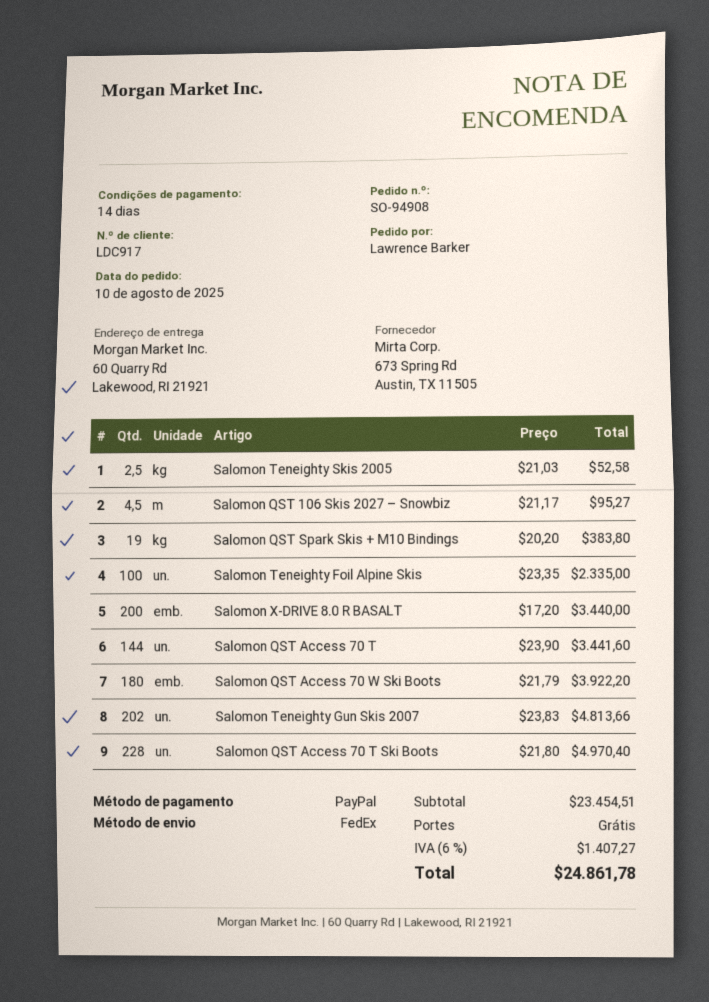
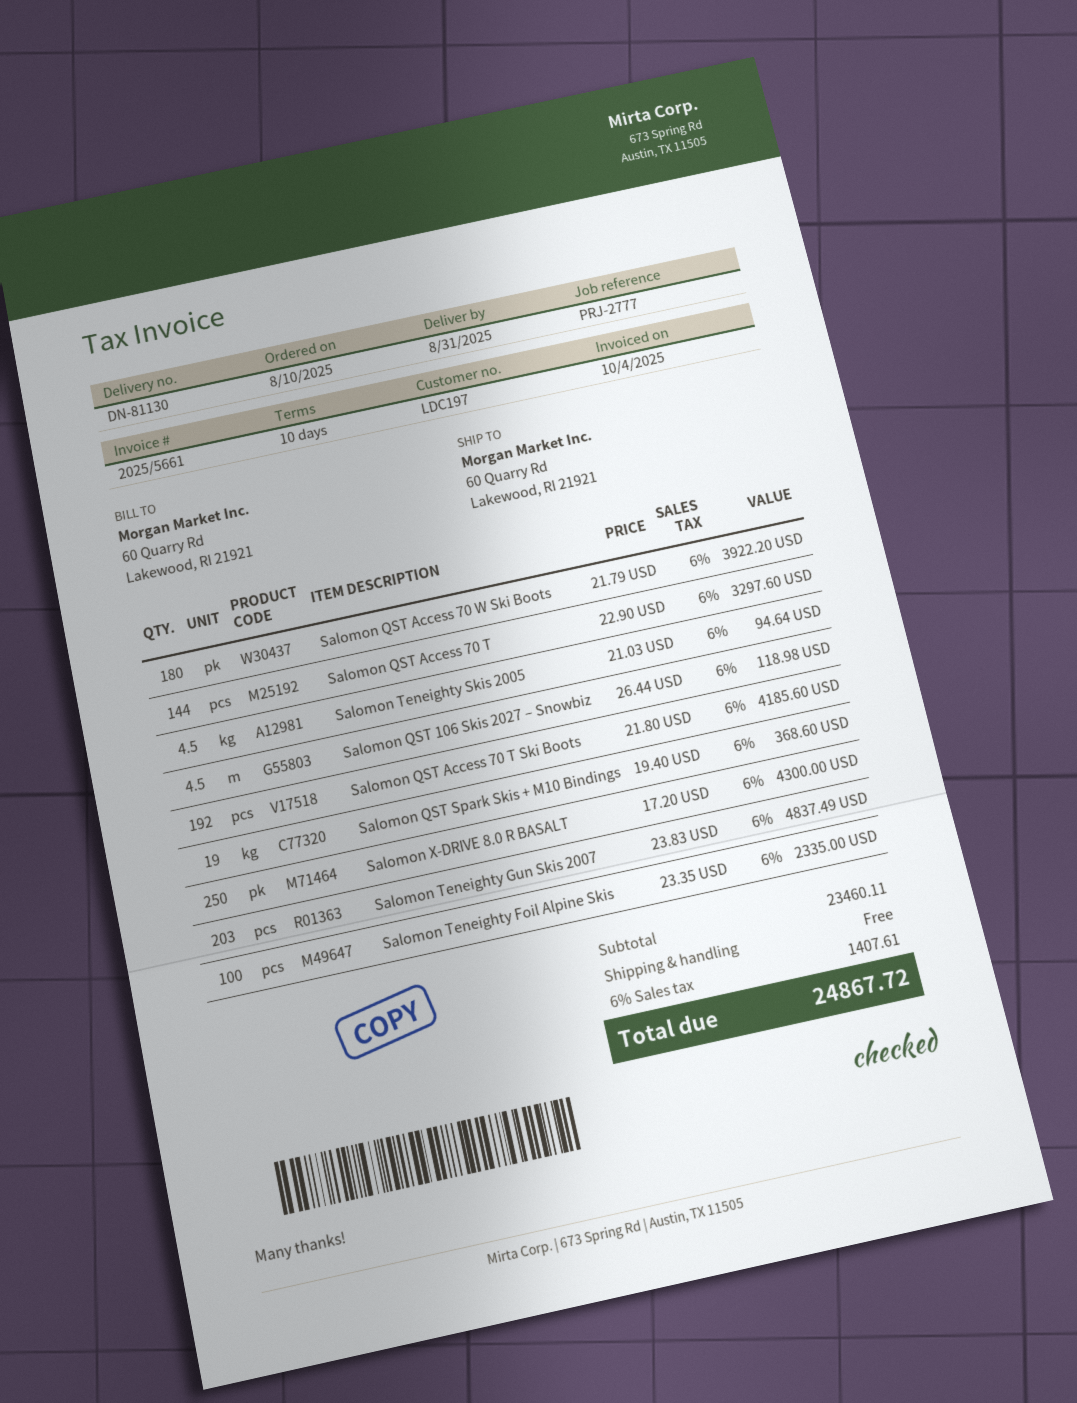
payment terms: 14 days -> 10 days
customer number: LDC917 -> LDC197
Salomon Teneighty Skis 2005: 2.5 x 21.03 = 52.58 -> 4.5 x 21.03 = 94.64
Salomon QST 106 Skis 2027 – Snowbiz: 4.5 x 21.17 = 95.27 -> 4.5 x 26.44 = 118.98
Salomon QST Spark Skis + M10 Bindings: 19 x 20.20 = 383.80 -> 19 x 19.40 = 368.60
Salomon X-DRIVE 8.0 R BASALT: 200 x 17.20 = 3440.00 -> 250 x 17.20 = 4300.00
Salomon QST Access 70 T: 144 x 23.90 = 3441.60 -> 144 x 22.90 = 3297.60
Salomon Teneighty Gun Skis 2007: 202 x 23.83 = 4813.66 -> 203 x 23.83 = 4837.49
Salomon QST Access 70 T Ski Boots: 228 x 21.80 = 4970.40 -> 192 x 21.80 = 4185.60
subtotal: 23454.51 -> 23460.11
tax: 6% = 1407.27 -> 6% = 1407.61
total: 24861.78 -> 24867.72

